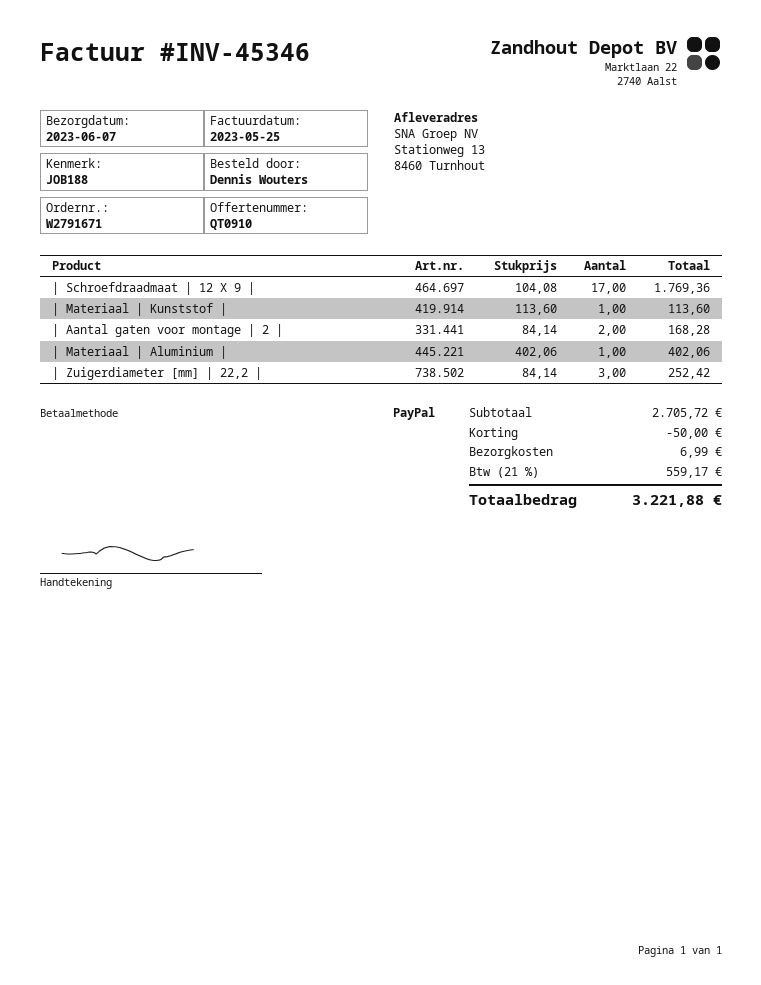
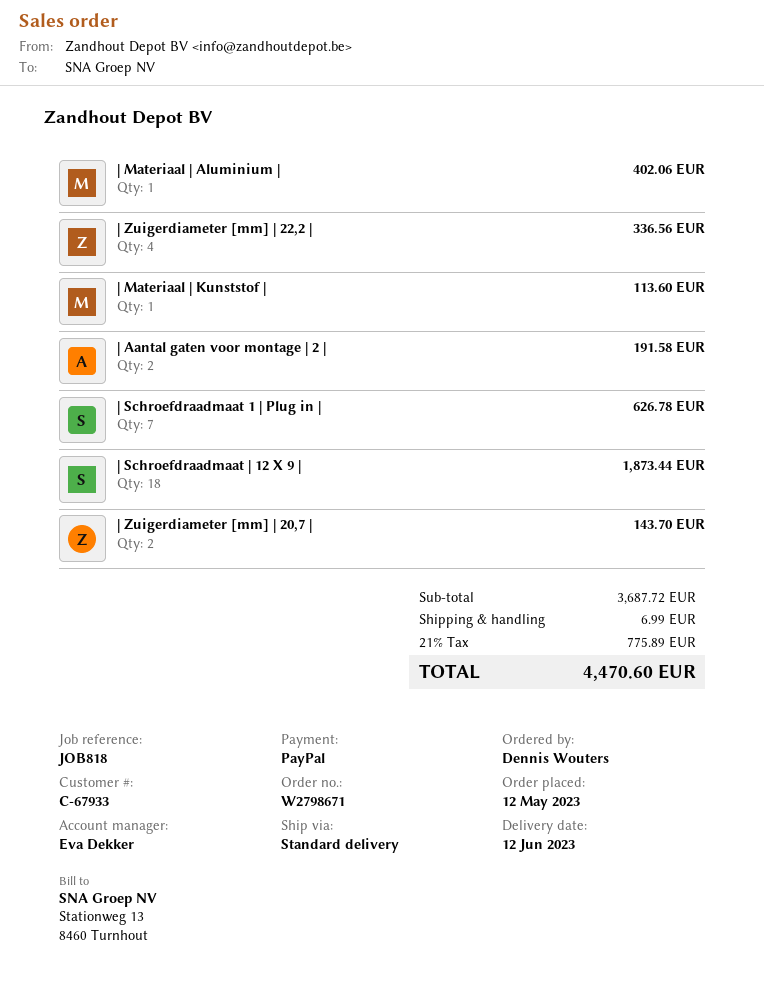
order number: W2791671 -> W2798671
delivery date: 2023-06-07 -> 2023-06-12
reference: JOB188 -> JOB818
| Schroefdraadmaat | 12 X 9 |: 17 for 1769.36 -> 18 for 1873.44
| Aantal gaten voor montage | 2 |: 2 for 168.28 -> 2 for 191.58
| Zuigerdiameter [mm] | 22,2 |: 3 for 252.42 -> 4 for 336.56
| Schroefdraadmaat 1 | Plug in |: none -> 7 for 626.78
| Zuigerdiameter [mm] | 20,7 |: none -> 2 for 143.70
subtotal: 2705.72 -> 3687.72
discount: 50.00 -> none
tax: 21% = 559.17 -> 21% = 775.89
total: 3221.88 -> 4470.60

